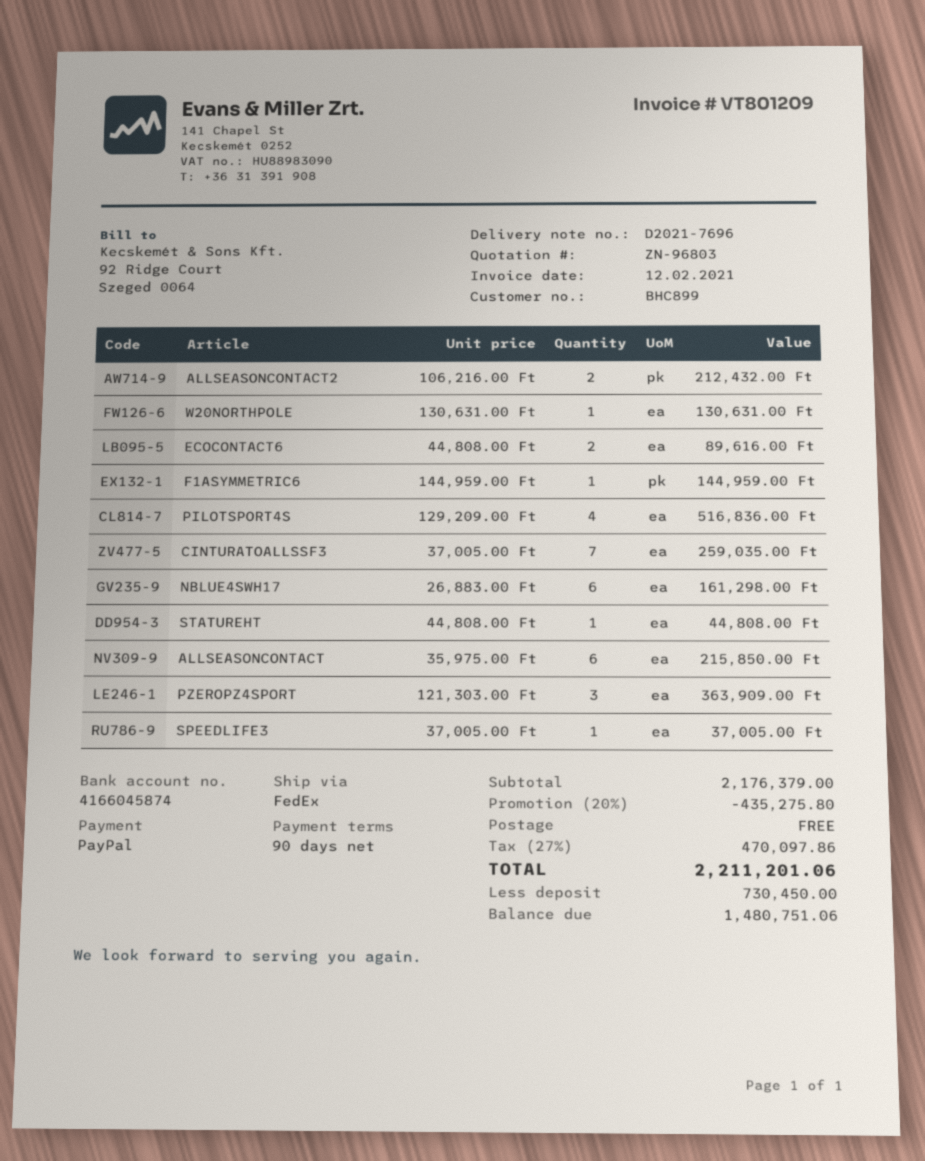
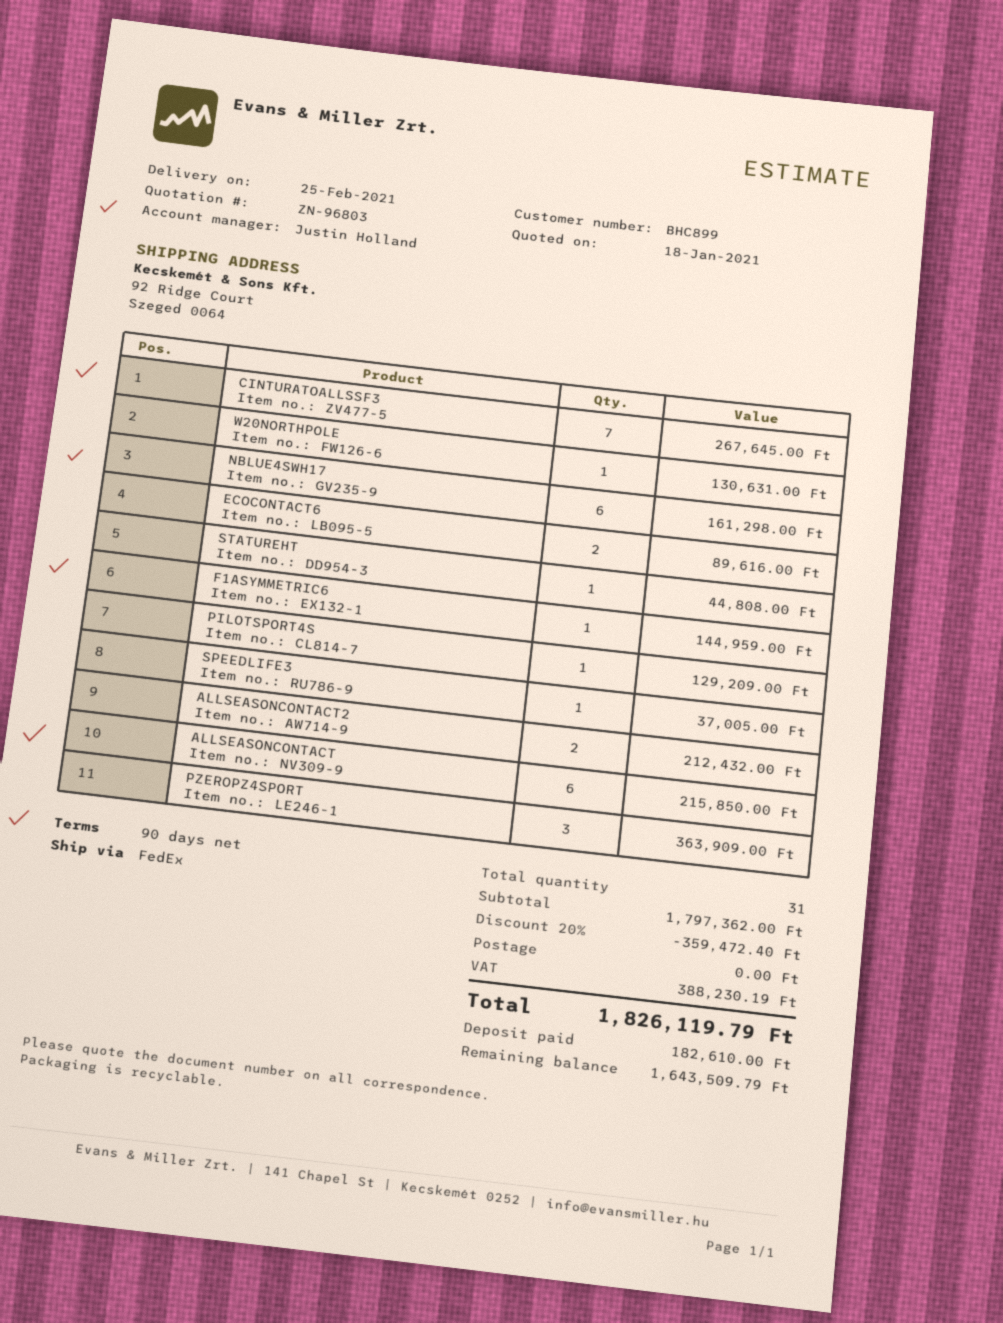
PILOTSPORT4S: 4 for 516836.00 -> 1 for 129209.00
CINTURATOALLSSF3: 7 for 259035.00 -> 7 for 267645.00
subtotal: 2176379.00 -> 1797362.00
discount: 20% = 435275.80 -> 20% = 359472.40
tax: 470097.86 -> 388230.19
total: 2211201.06 -> 1826119.79
deposit: 730450.00 -> 182610.00
balance: 1480751.06 -> 1643509.79

